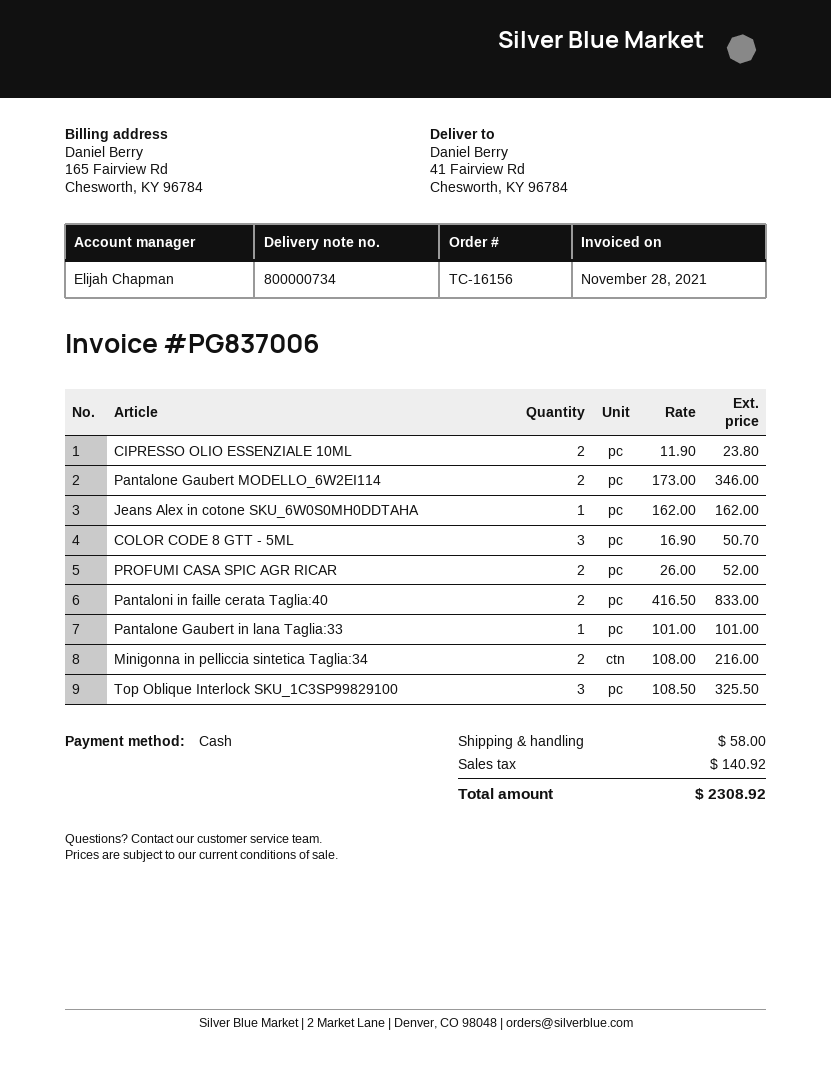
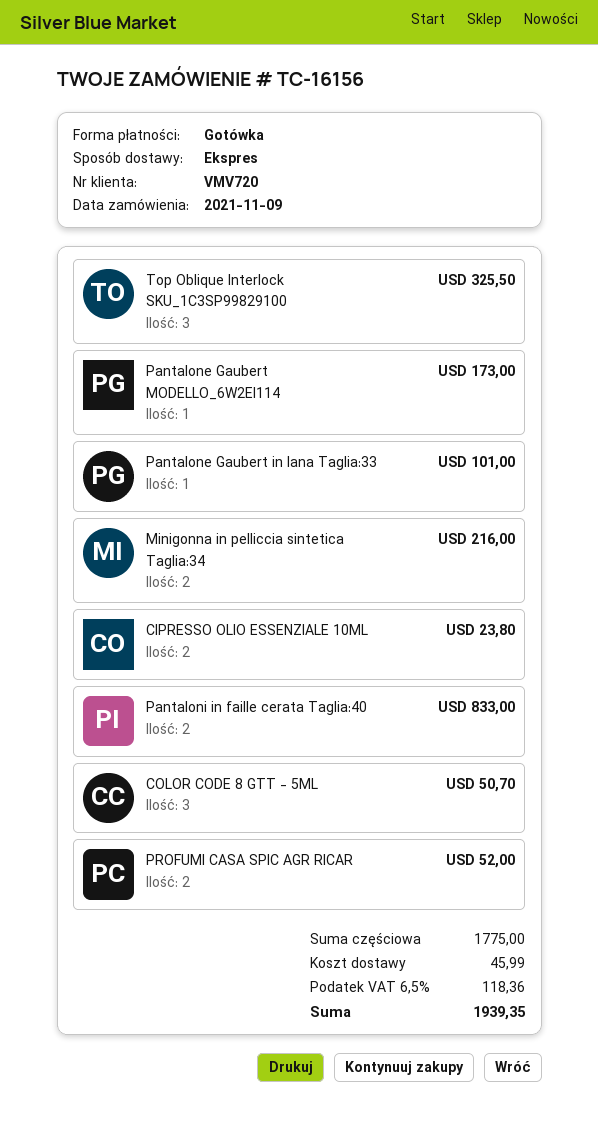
Pantalone Gaubert MODELLO_6W2EI114: 2 for 346.00 -> 1 for 173.00
Jeans Alex in cotone SKU_6W0S0MH0DDTAHA: 1 for 162.00 -> none
shipping: 58.00 -> 45.99
tax: 140.92 -> 118.36
total: 2308.92 -> 1939.35

